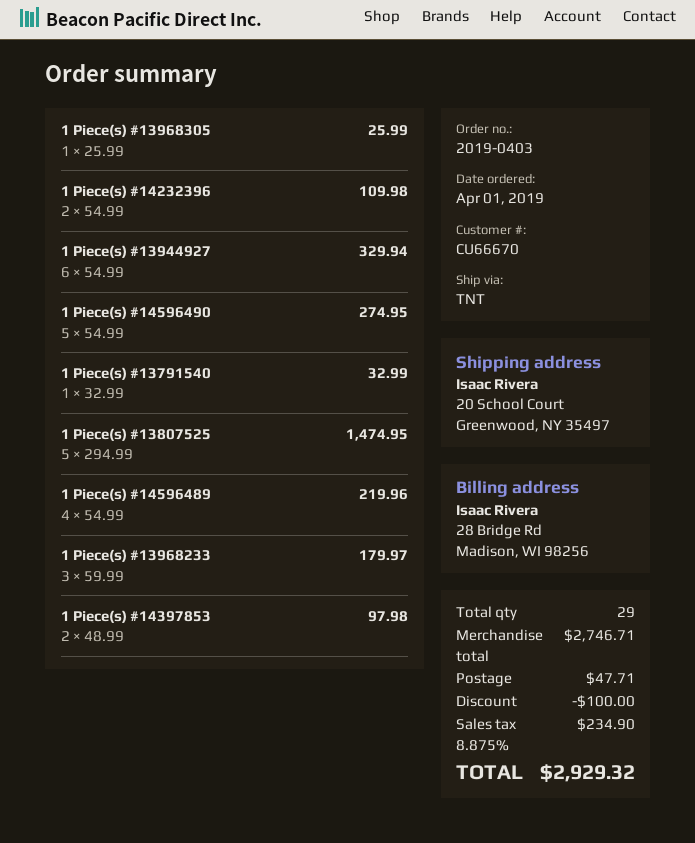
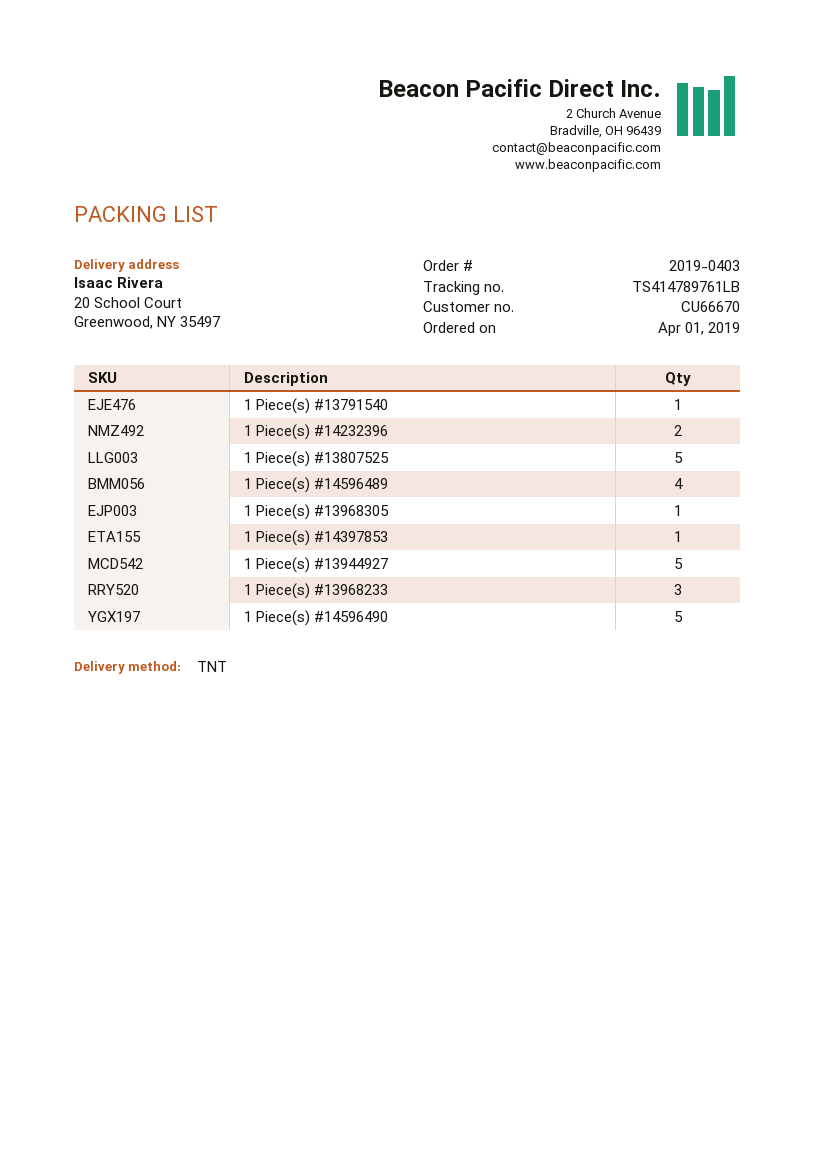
1 Piece(s) #13944927: 6 -> 5
1 Piece(s) #14397853: 2 -> 1

